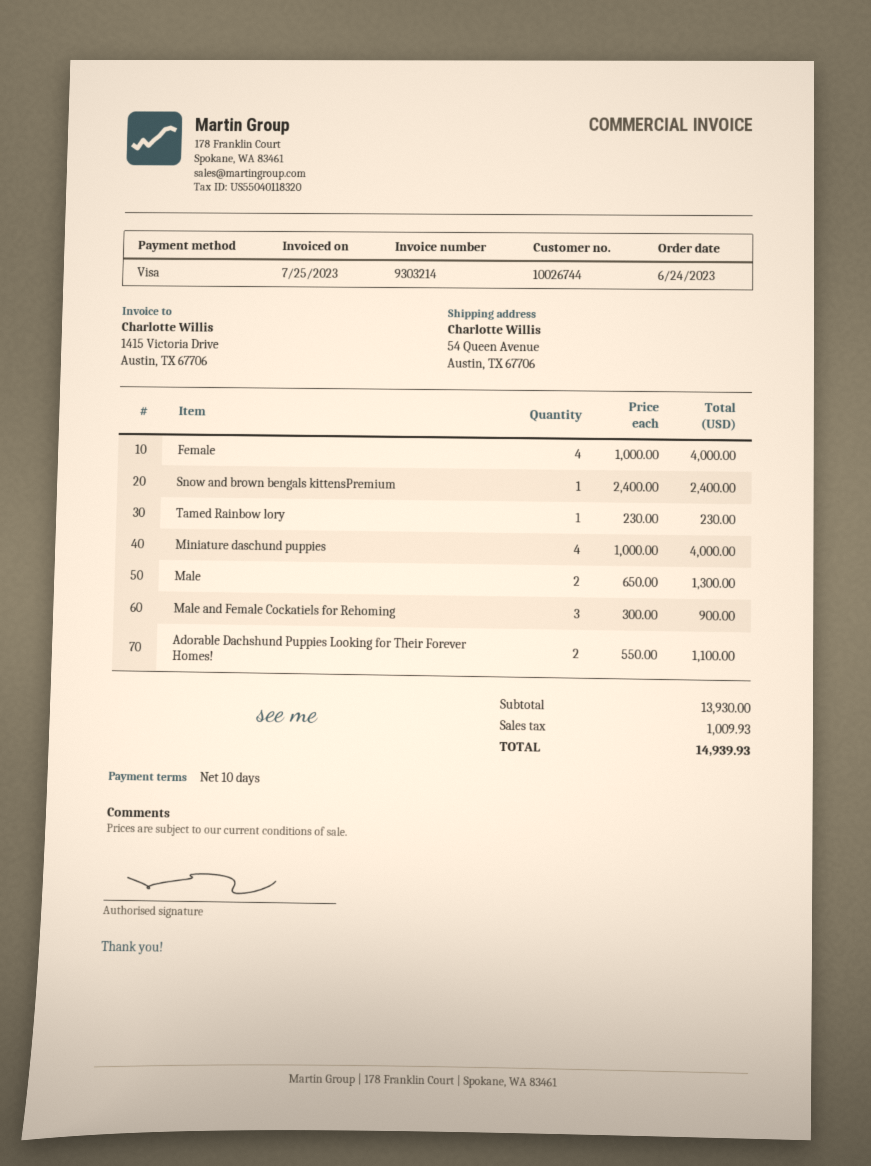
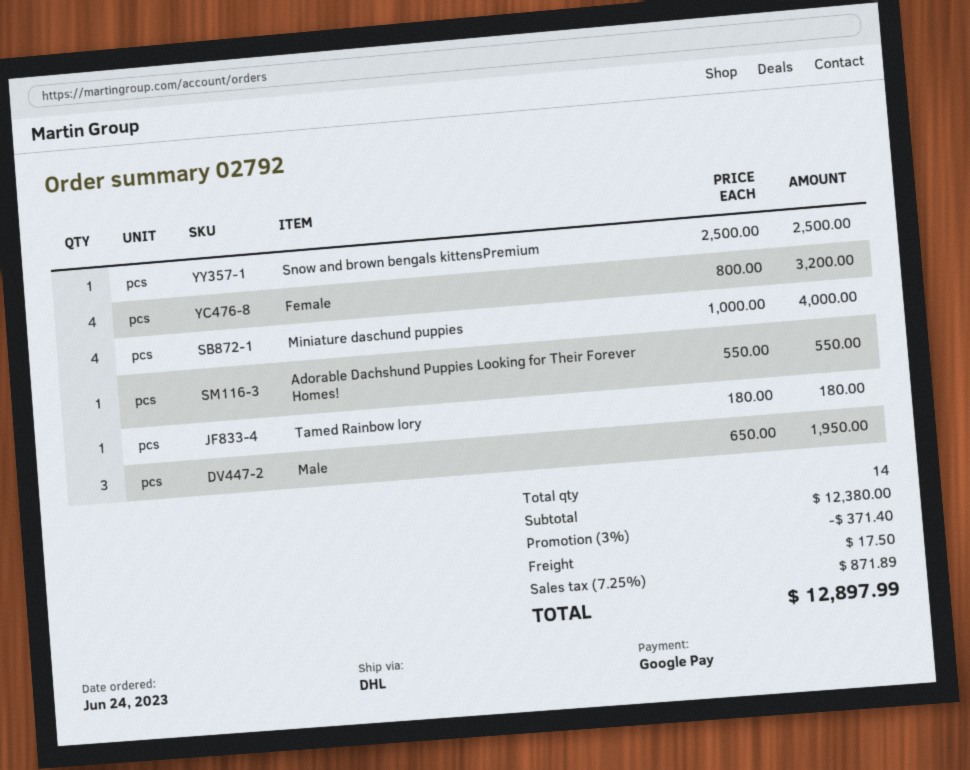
payment method: Visa -> Google Pay
Female: 4 x 1000.00 = 4000.00 -> 4 x 800.00 = 3200.00
Snow and brown bengals kittensPremium: 1 x 2400.00 = 2400.00 -> 1 x 2500.00 = 2500.00
Tamed Rainbow lory: 1 x 230.00 = 230.00 -> 1 x 180.00 = 180.00
Male: 2 x 650.00 = 1300.00 -> 3 x 650.00 = 1950.00
Male and Female Cockatiels for Rehoming: 3 x 300.00 = 900.00 -> none
Adorable Dachshund Puppies Looking for Their Forever Homes!: 2 x 550.00 = 1100.00 -> 1 x 550.00 = 550.00
subtotal: 13930.00 -> 12380.00
discount: none -> 3% = 371.40
shipping: none -> 17.50
tax: 1009.93 -> 871.89
total: 14939.93 -> 12897.99

